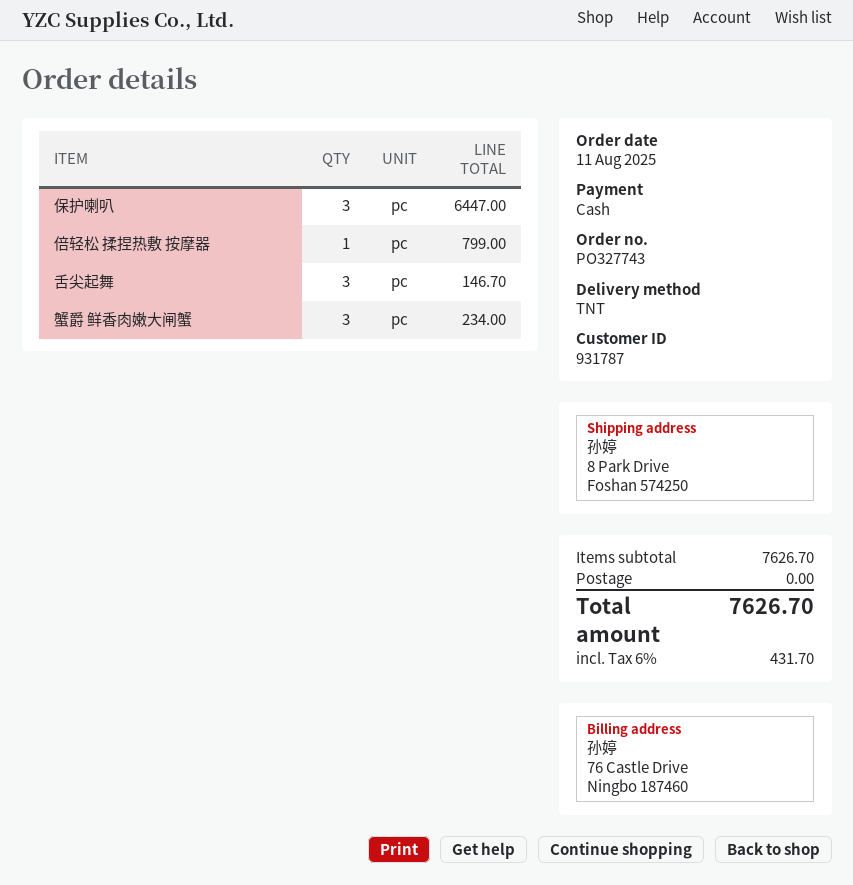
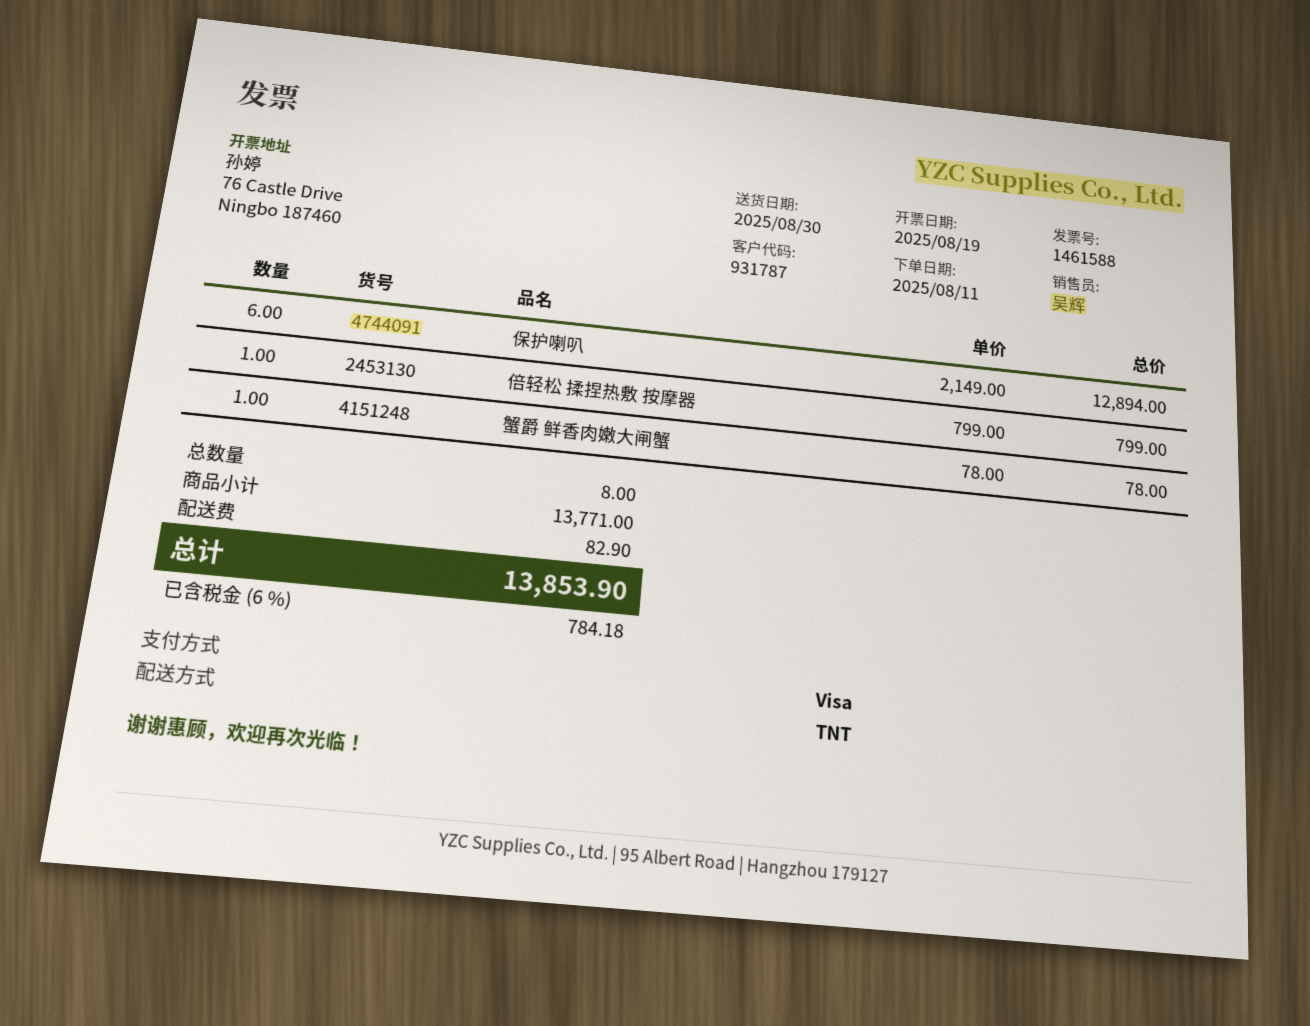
payment method: cash -> Visa
保护喇叭: 3 for 6447.00 -> 6 for 12894.00
舌尖起舞: 3 for 146.70 -> none
蟹爵 鲜香肉嫩大闸蟹: 3 for 234.00 -> 1 for 78.00
subtotal: 7626.70 -> 13771.00
shipping: 0.00 -> 82.90
tax: 6% = 431.70 -> 6% = 784.18
total: 7626.70 -> 13853.90

